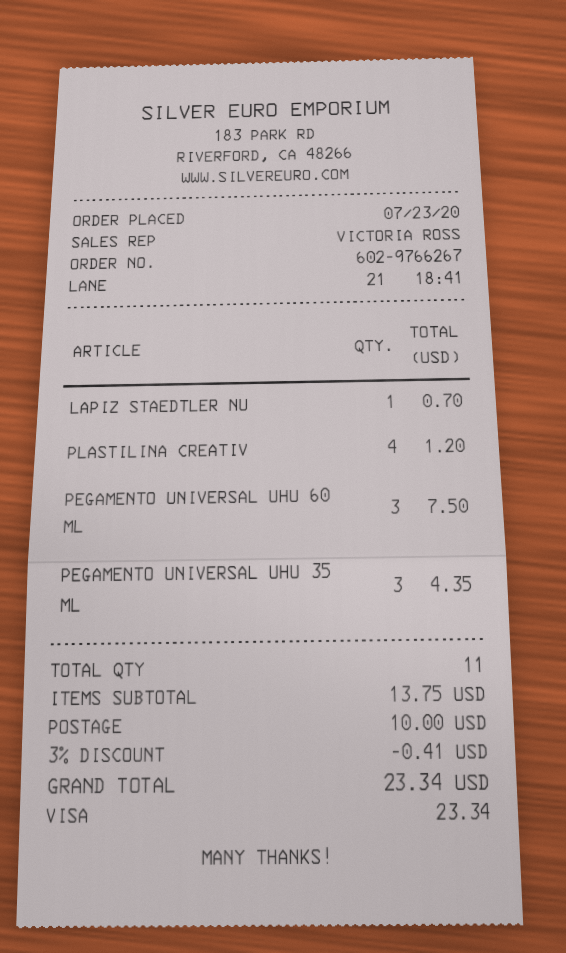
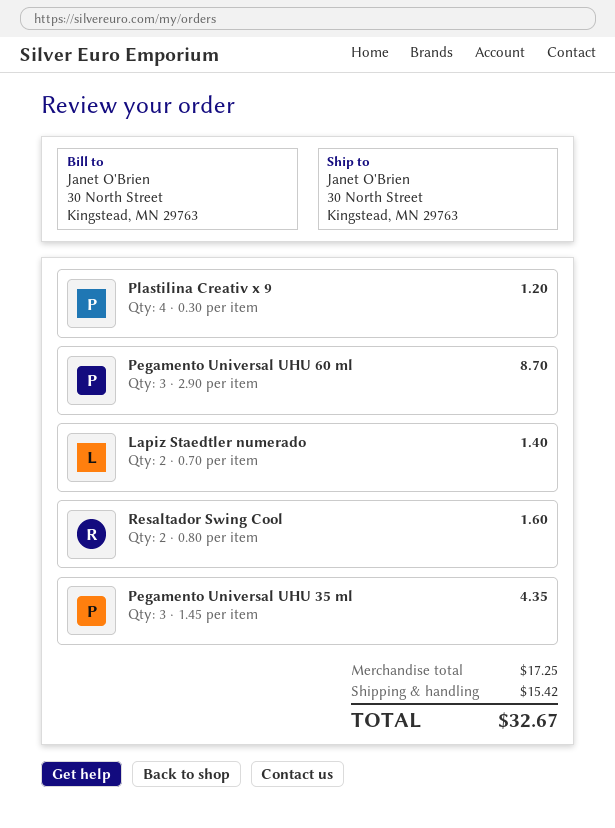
LAPIZ STAEDTLER NU: 1 for 0.70 -> 2 for 1.40
PEGAMENTO UNIVERSAL UHU 60 ML: 3 for 7.50 -> 3 for 8.70
Resaltador Swing Cool: none -> 2 for 1.60
subtotal: 13.75 -> 17.25
discount: 3% = 0.41 -> none
shipping: 10.00 -> 15.42
total: 23.34 -> 32.67

